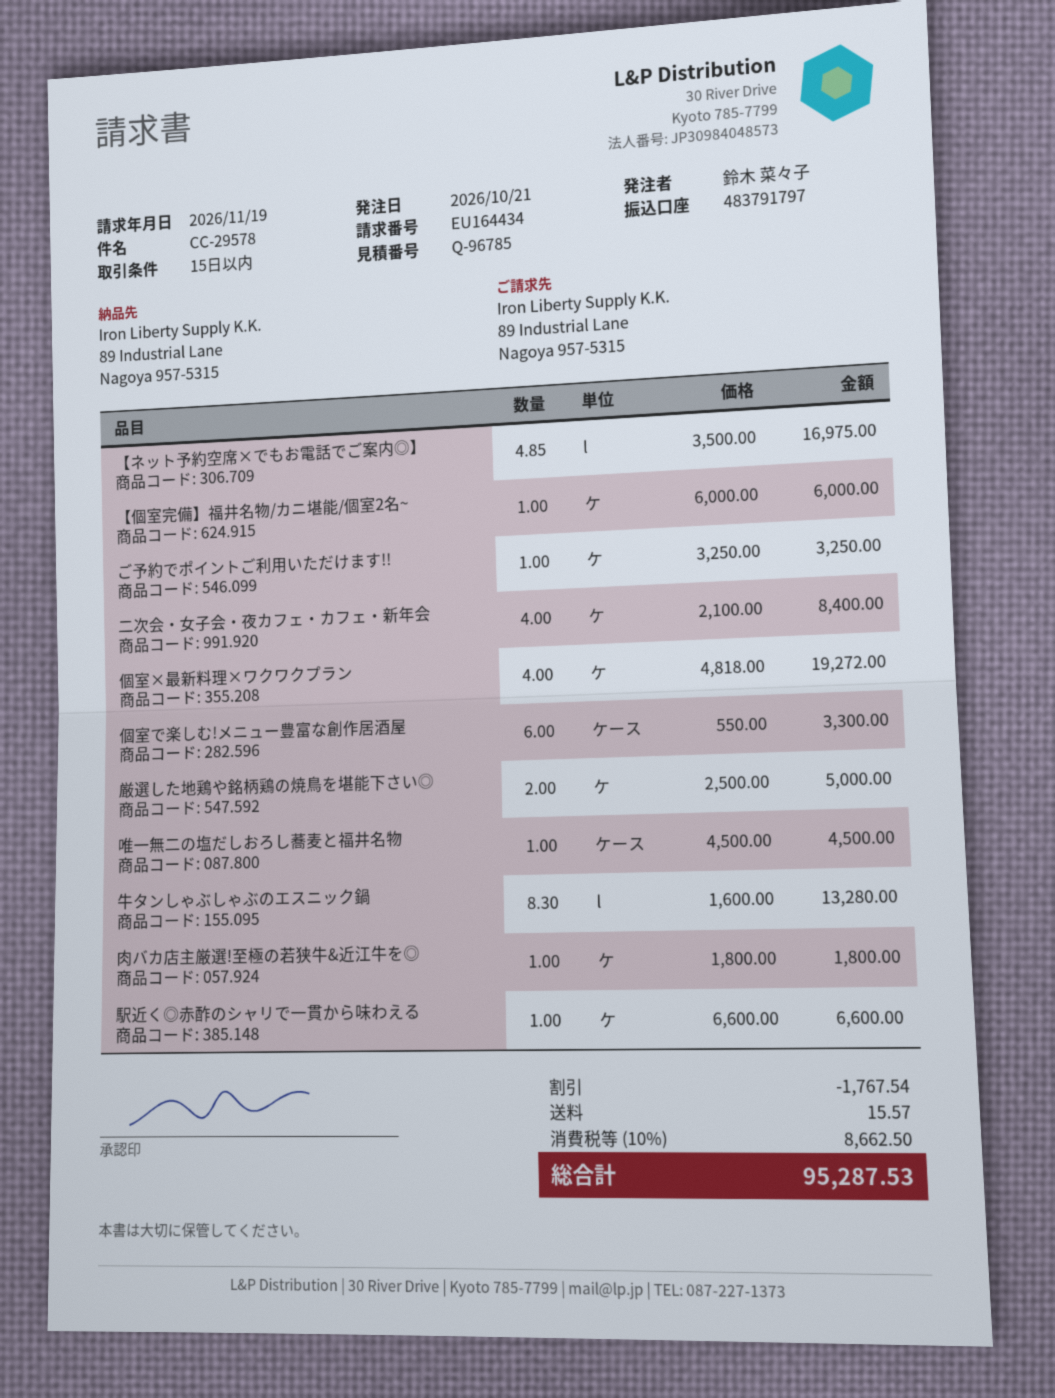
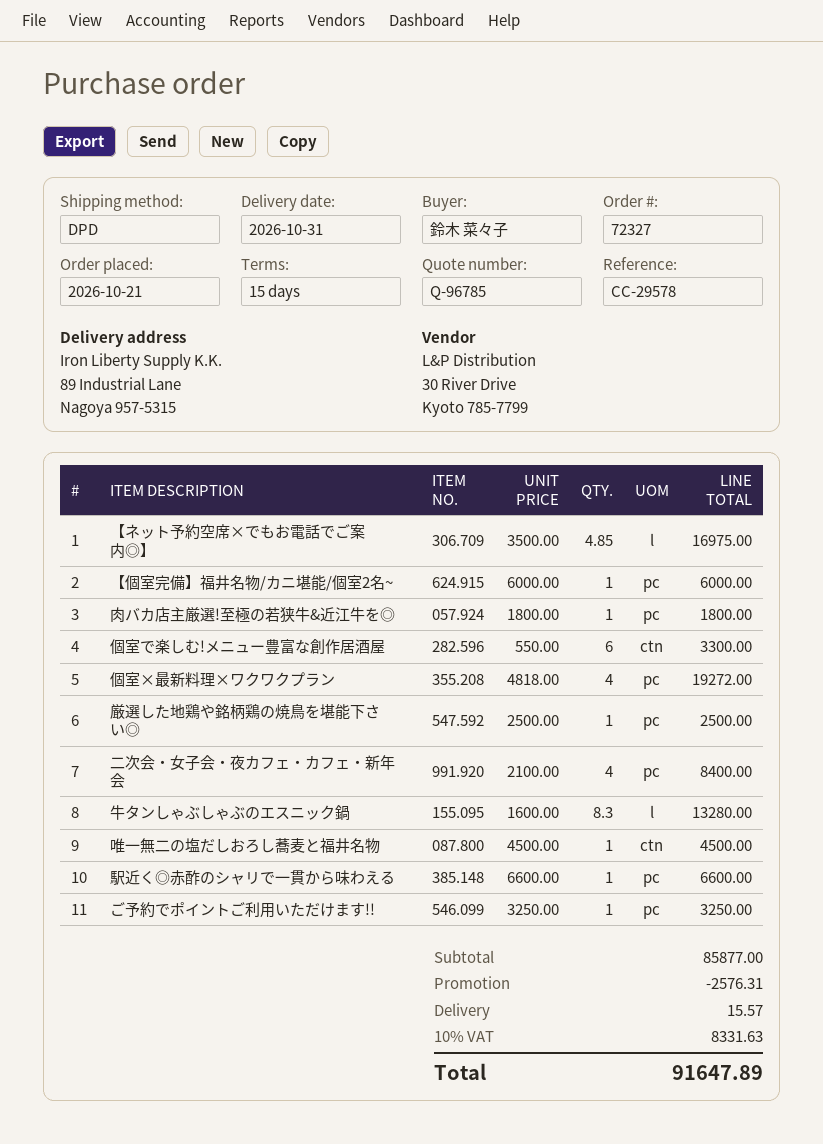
厳選した地鶏や銘柄鶏の焼鳥を堪能下さい◎: 2 x 2500.00 = 5000.00 -> 1 x 2500.00 = 2500.00
discount: 1767.54 -> 2576.31
tax: 10% = 8662.50 -> 10% = 8331.63
total: 95287.53 -> 91647.89

